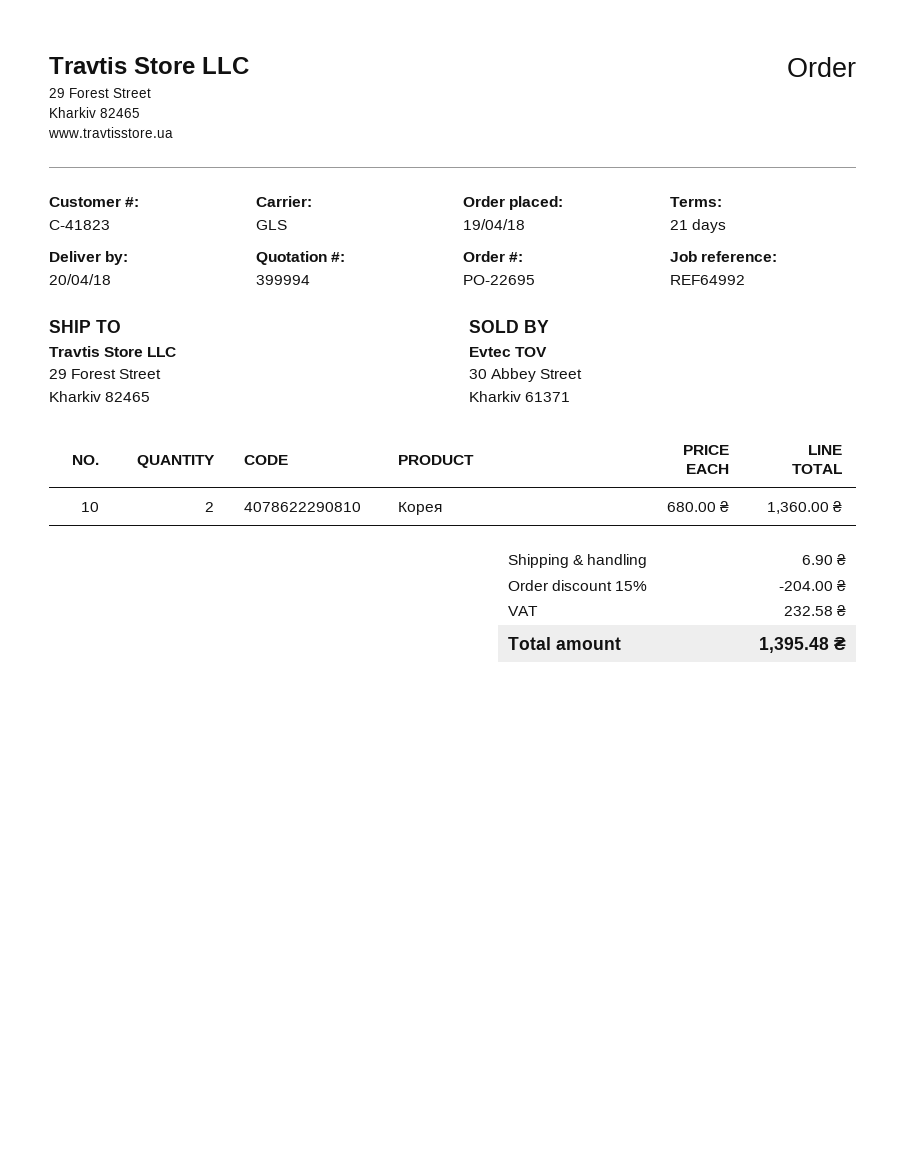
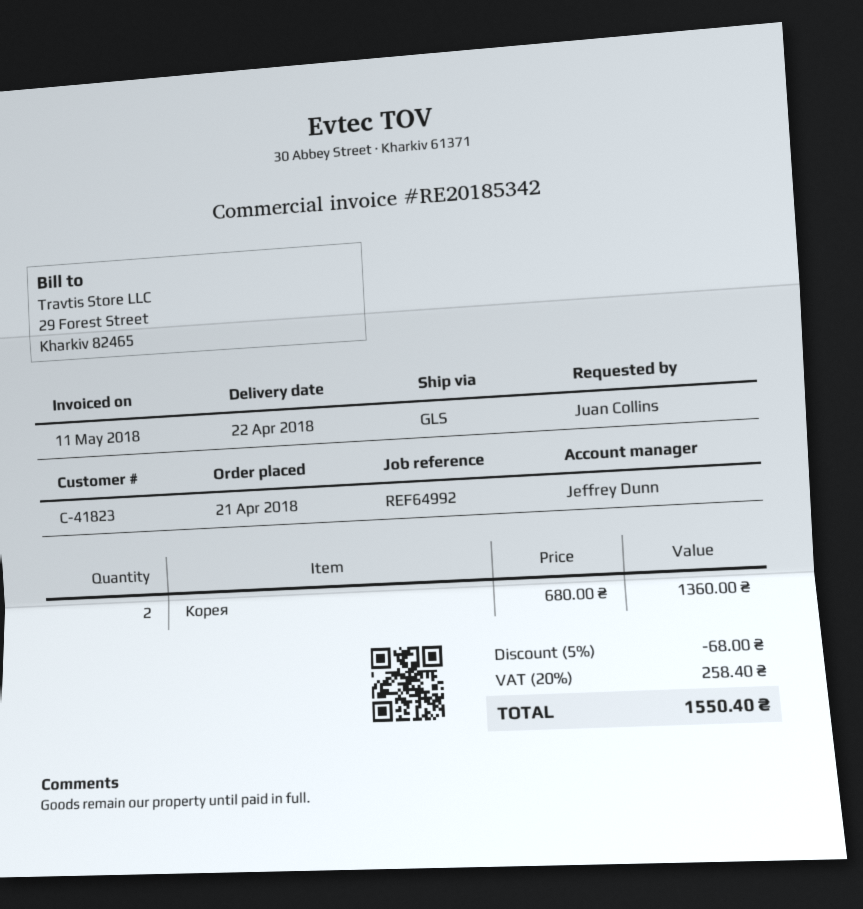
order date: 2018-04-19 -> 2018-04-21
delivery date: 2018-04-20 -> 2018-04-22
discount: 15% = 204.00 -> 5% = 68.00
shipping: 6.90 -> none
tax: 232.58 -> 258.40
total: 1395.48 -> 1550.40

